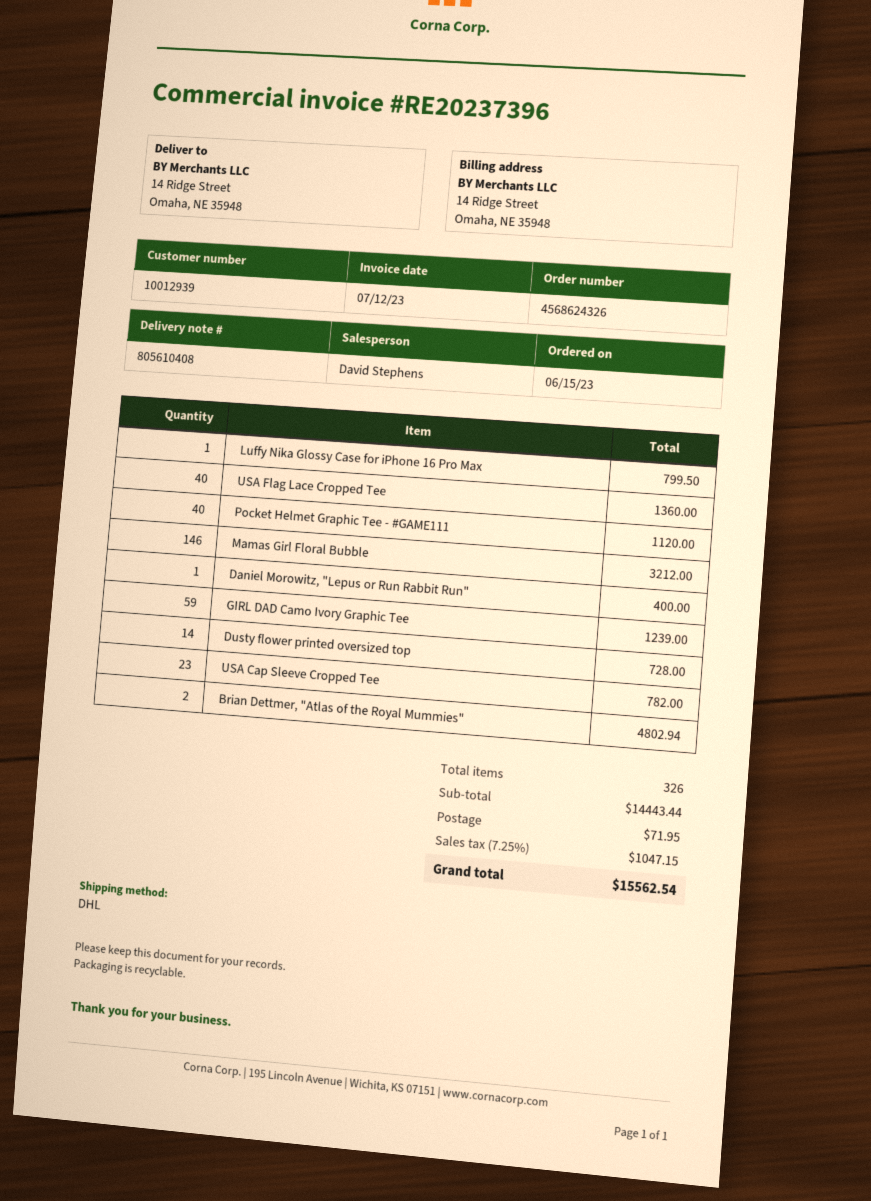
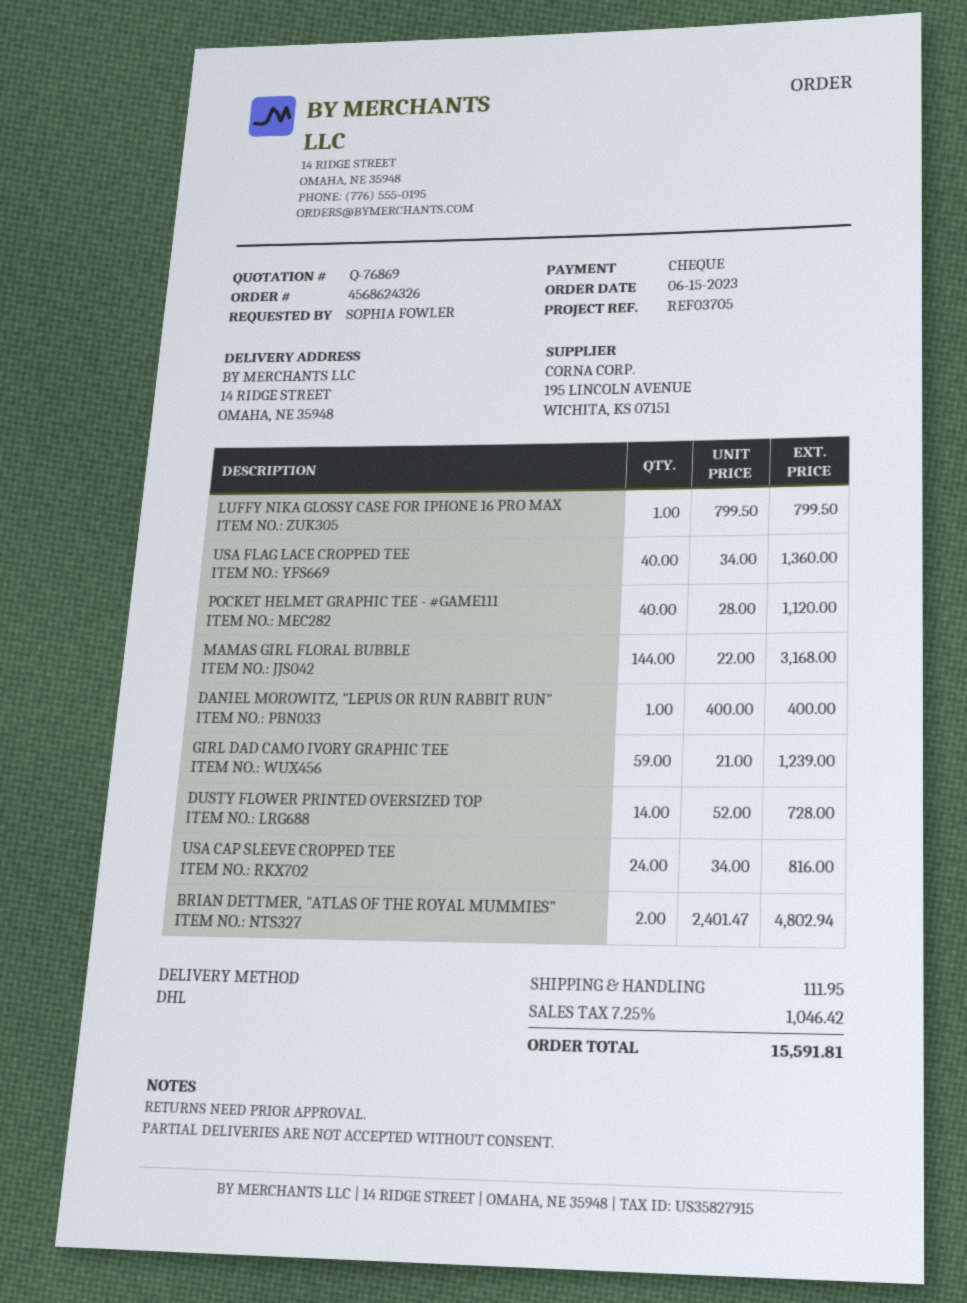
Mamas Girl Floral Bubble: 146 for 3212.00 -> 144 for 3168.00
USA Cap Sleeve Cropped Tee: 23 for 782.00 -> 24 for 816.00
shipping: 71.95 -> 111.95
tax: 7.25% = 1047.15 -> 7.25% = 1046.42
total: 15562.54 -> 15591.81

